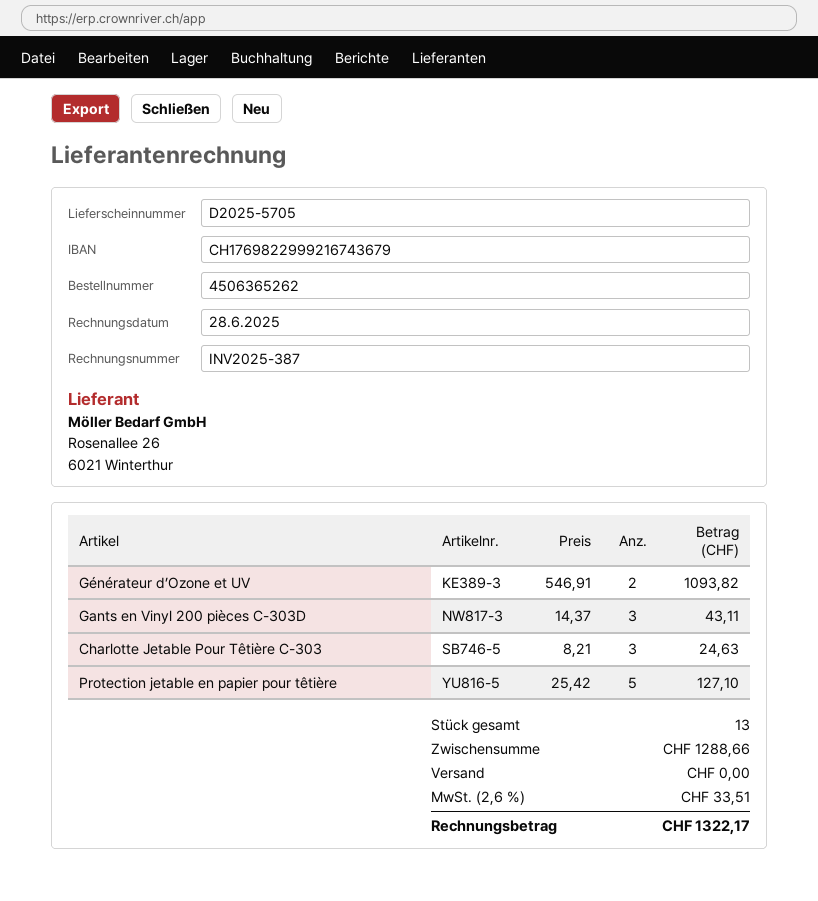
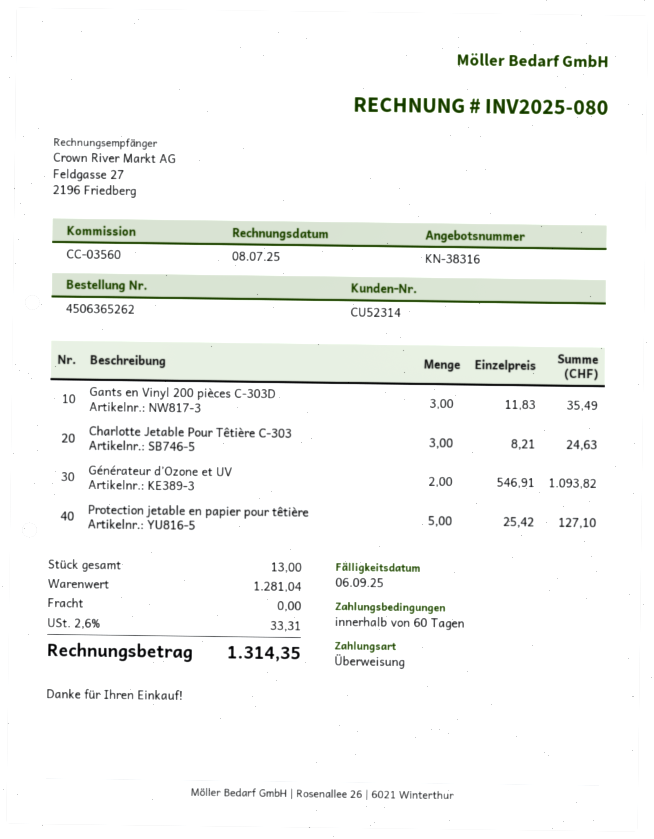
invoice number: INV2025-387 -> INV2025-080
invoice date: 2025-06-28 -> 2025-07-08
Gants en Vinyl 200 pièces C-303D: 3 x 14.37 = 43.11 -> 3 x 11.83 = 35.49
subtotal: 1288.66 -> 1281.04
tax: 2.6% = 33.51 -> 2.6% = 33.31
total: 1322.17 -> 1314.35

